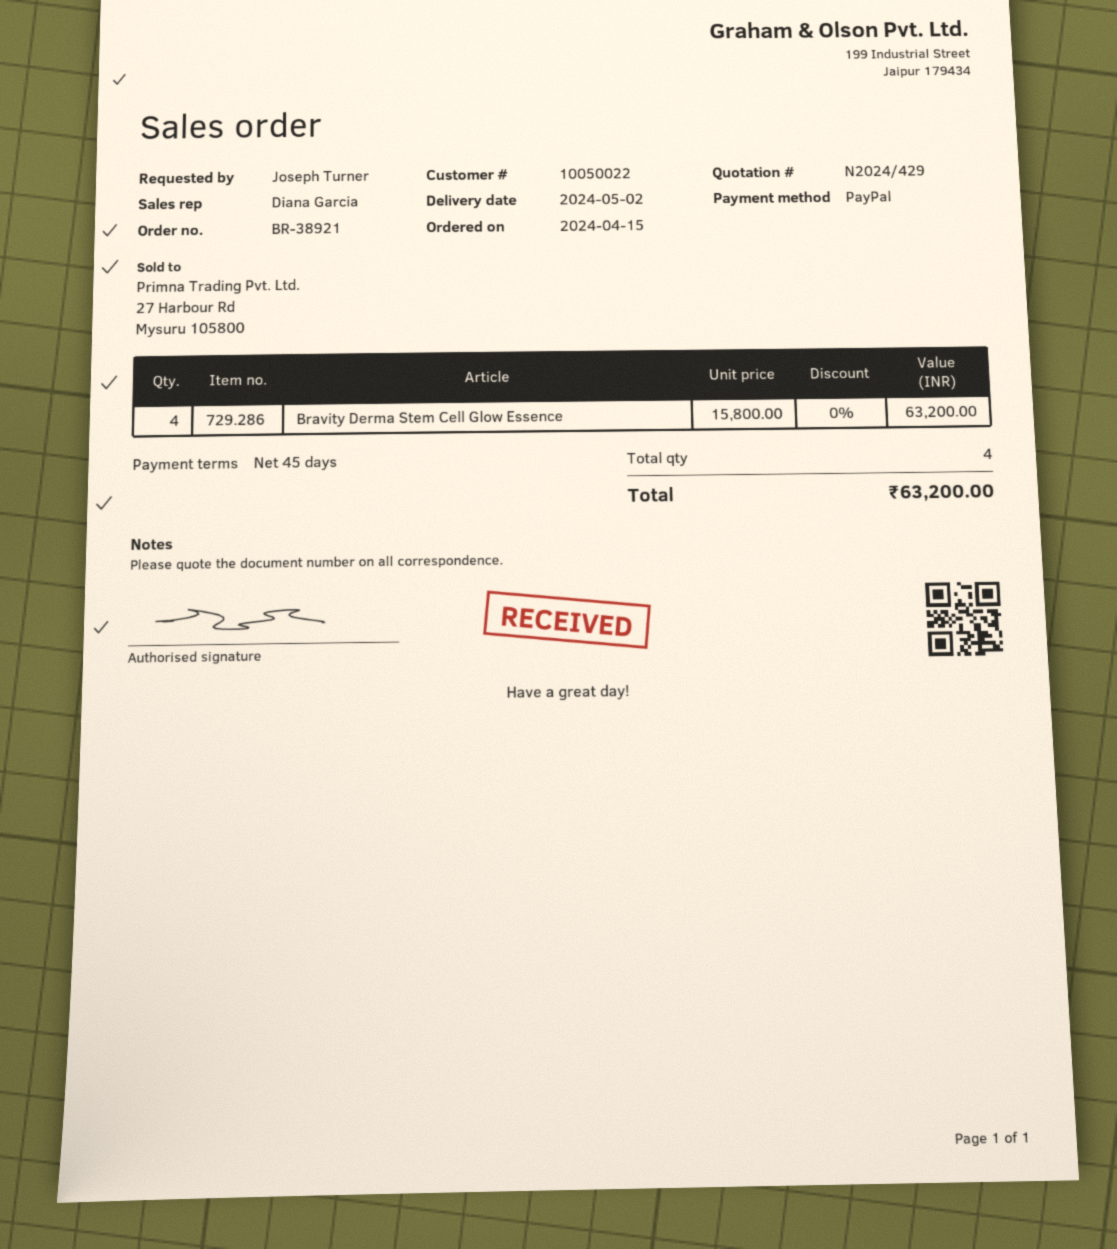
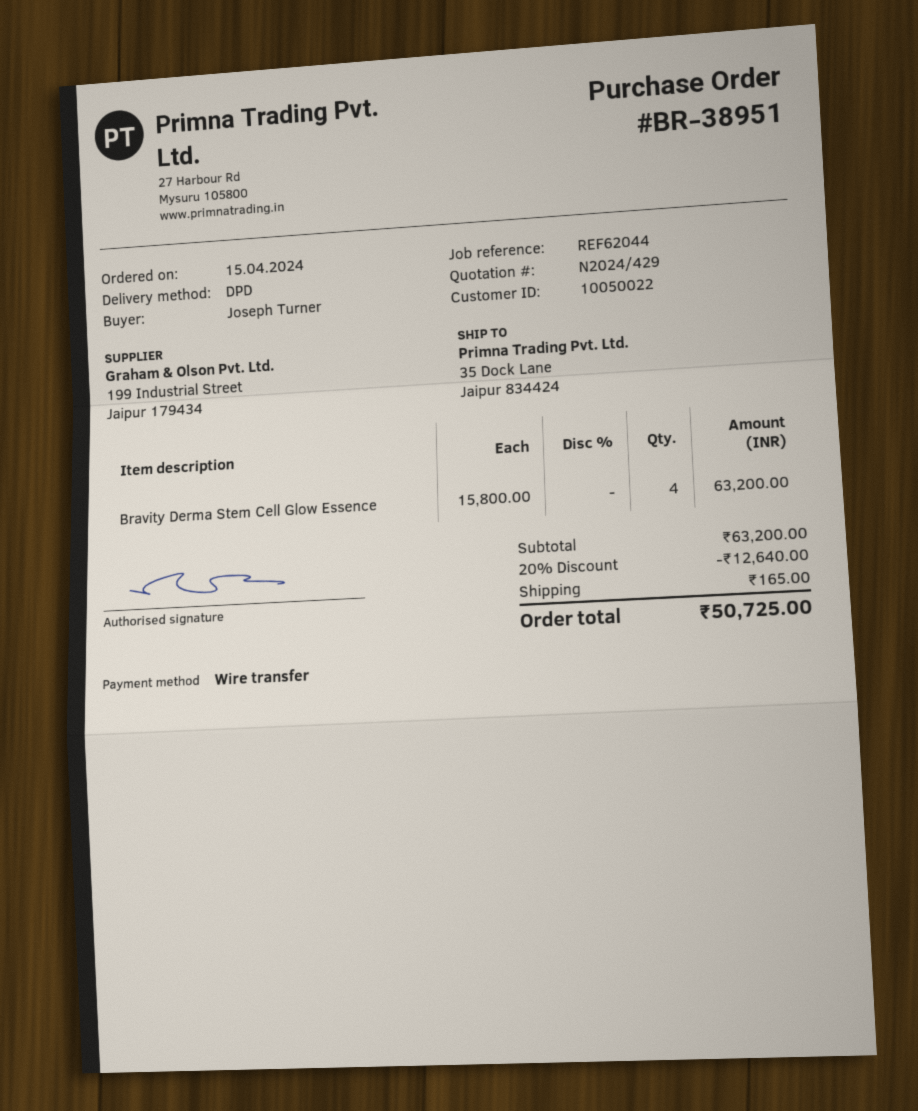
order number: BR-38921 -> BR-38951
payment method: PayPal -> bank transfer
discount: none -> 20% = 12640.00
shipping: none -> 165.00
total: 63200.00 -> 50725.00

